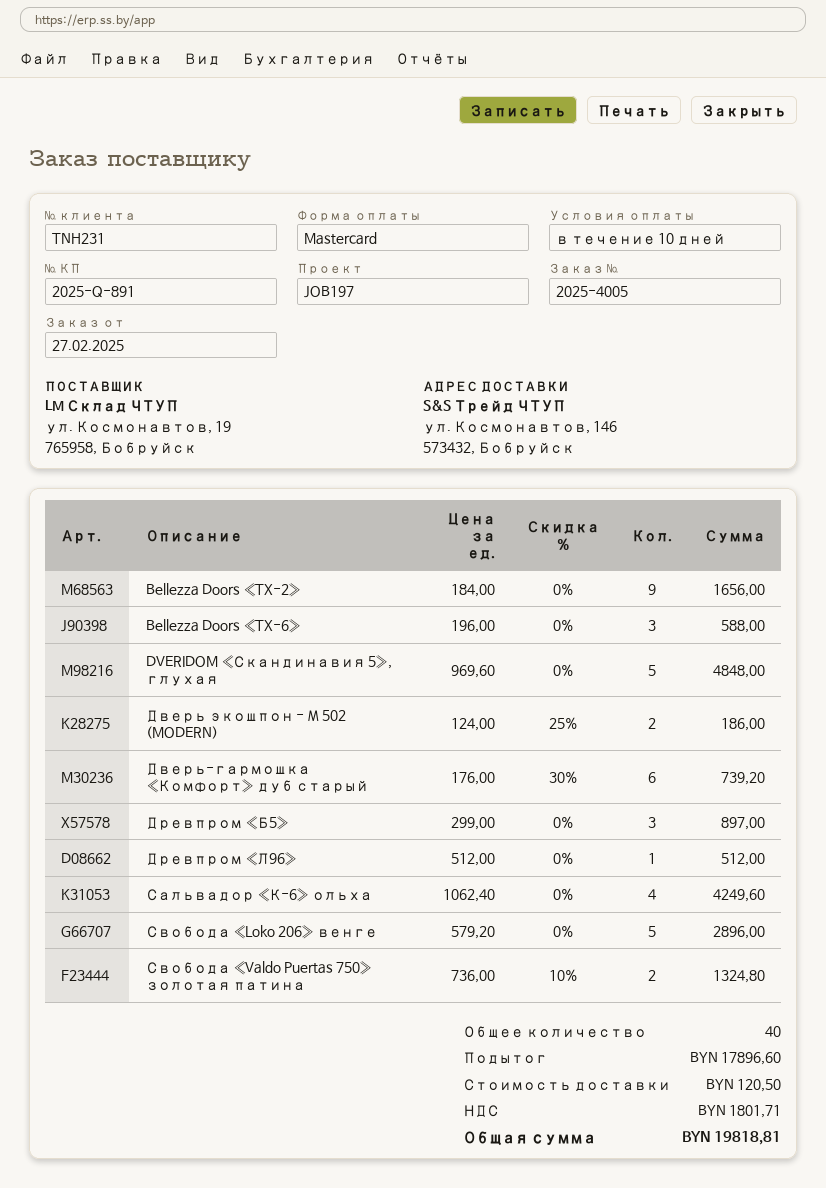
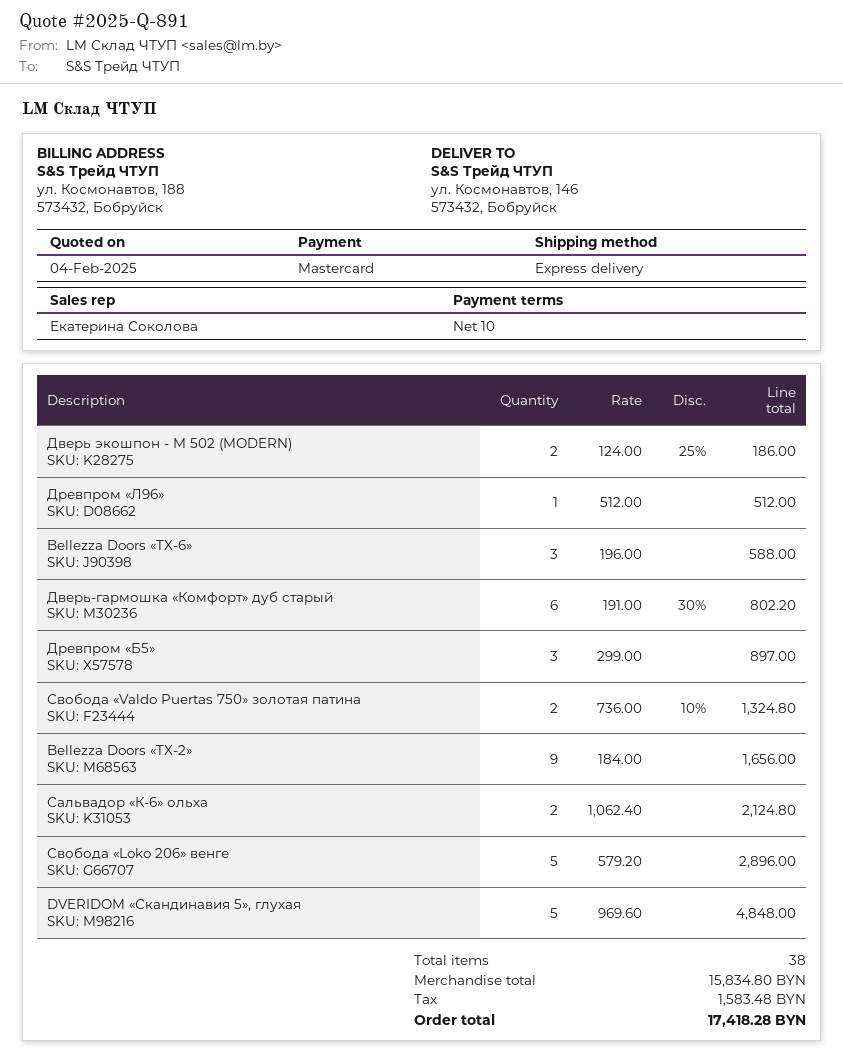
Дверь-гармошка «Комфорт» дуб старый: 6 x 176.00 - 30% = 739.20 -> 6 x 191.00 - 30% = 802.20
Сальвадор «К-6» ольха: 4 x 1062.40 = 4249.60 -> 2 x 1062.40 = 2124.80
total quantity: 40 -> 38
subtotal: 17896.60 -> 15834.80
shipping: 120.50 -> none
tax: 1801.71 -> 1583.48
total: 19818.81 -> 17418.28

